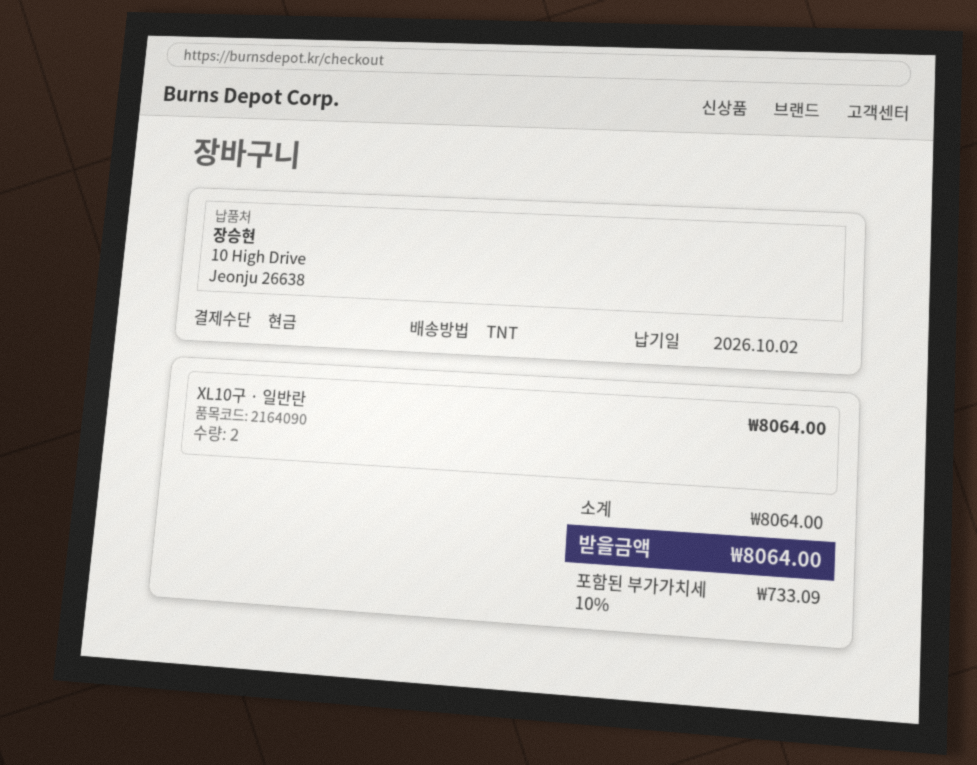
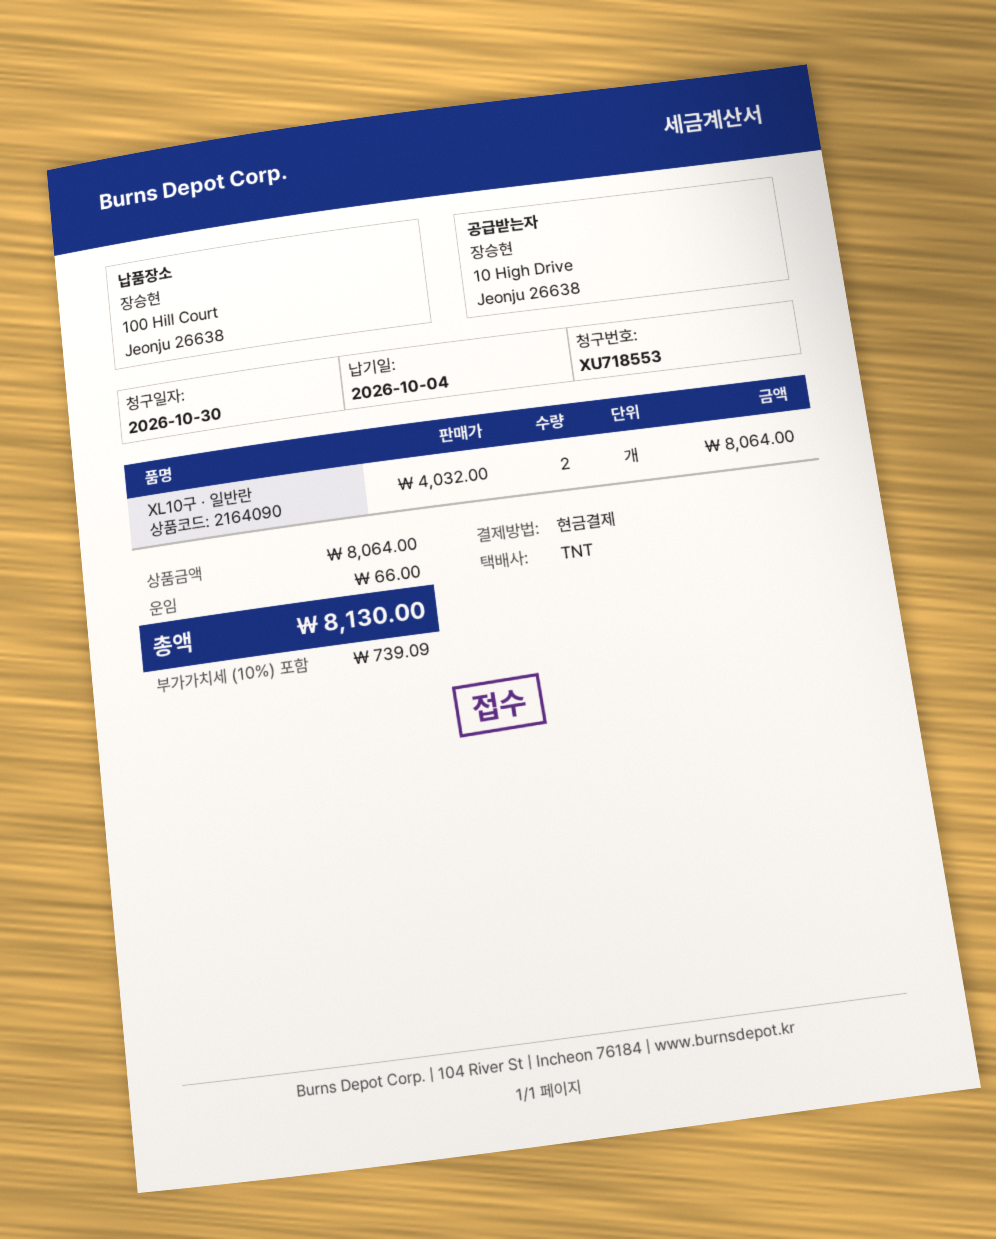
delivery date: 2026-10-02 -> 2026-10-04
ship to: 10 High Drive, Jeonju 26638 -> 100 Hill Court, Jeonju 26638
shipping: none -> 66.00
tax: 10% = 733.09 -> 10% = 739.09
total: 8064.00 -> 8130.00

